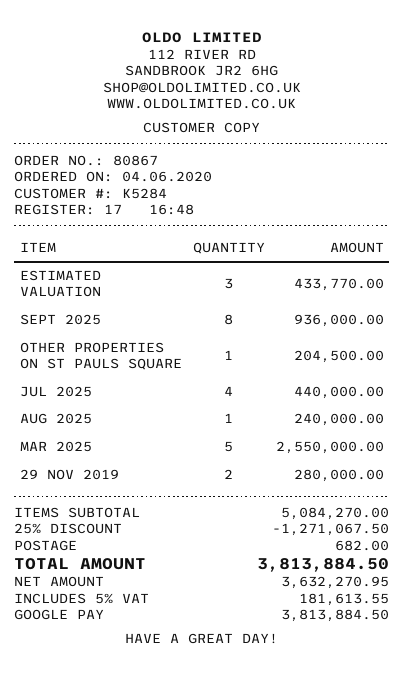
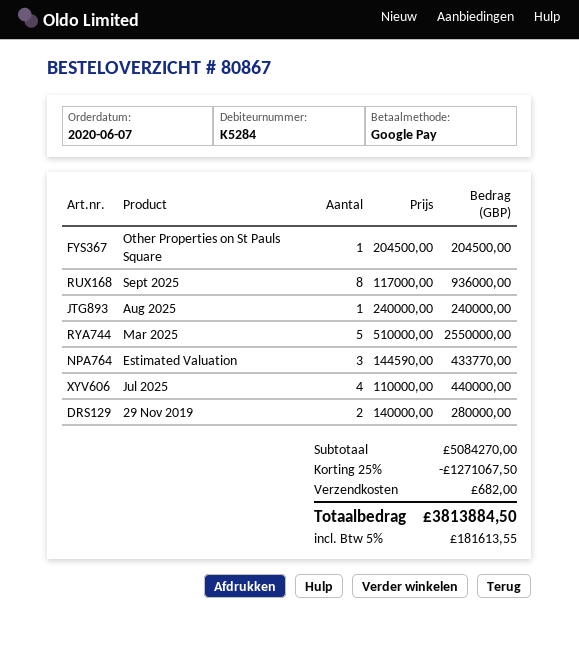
order date: 2020-06-04 -> 2020-06-07

